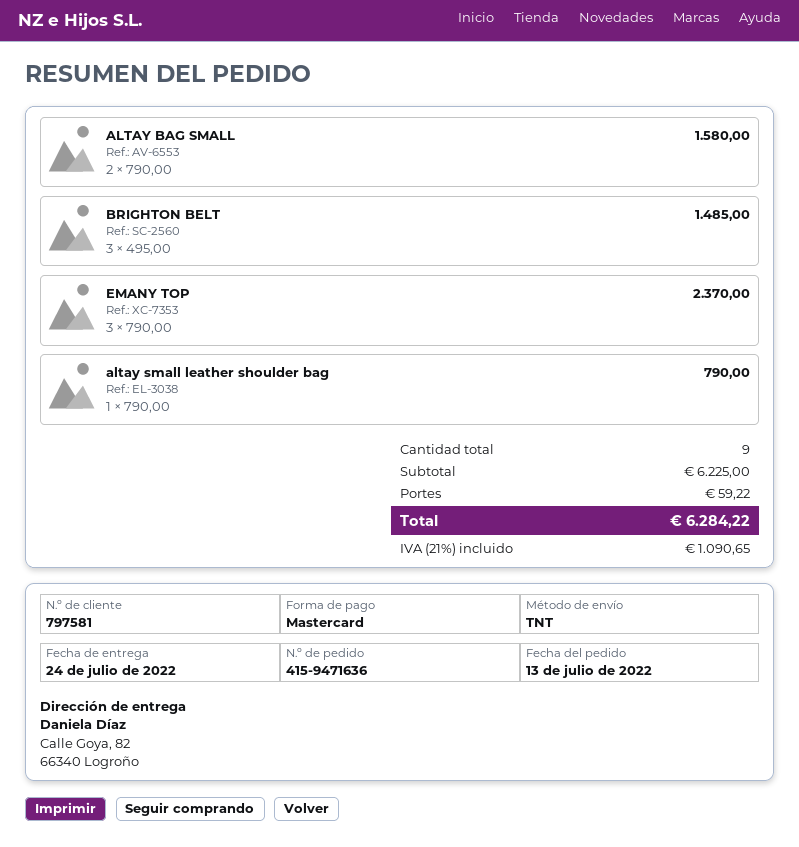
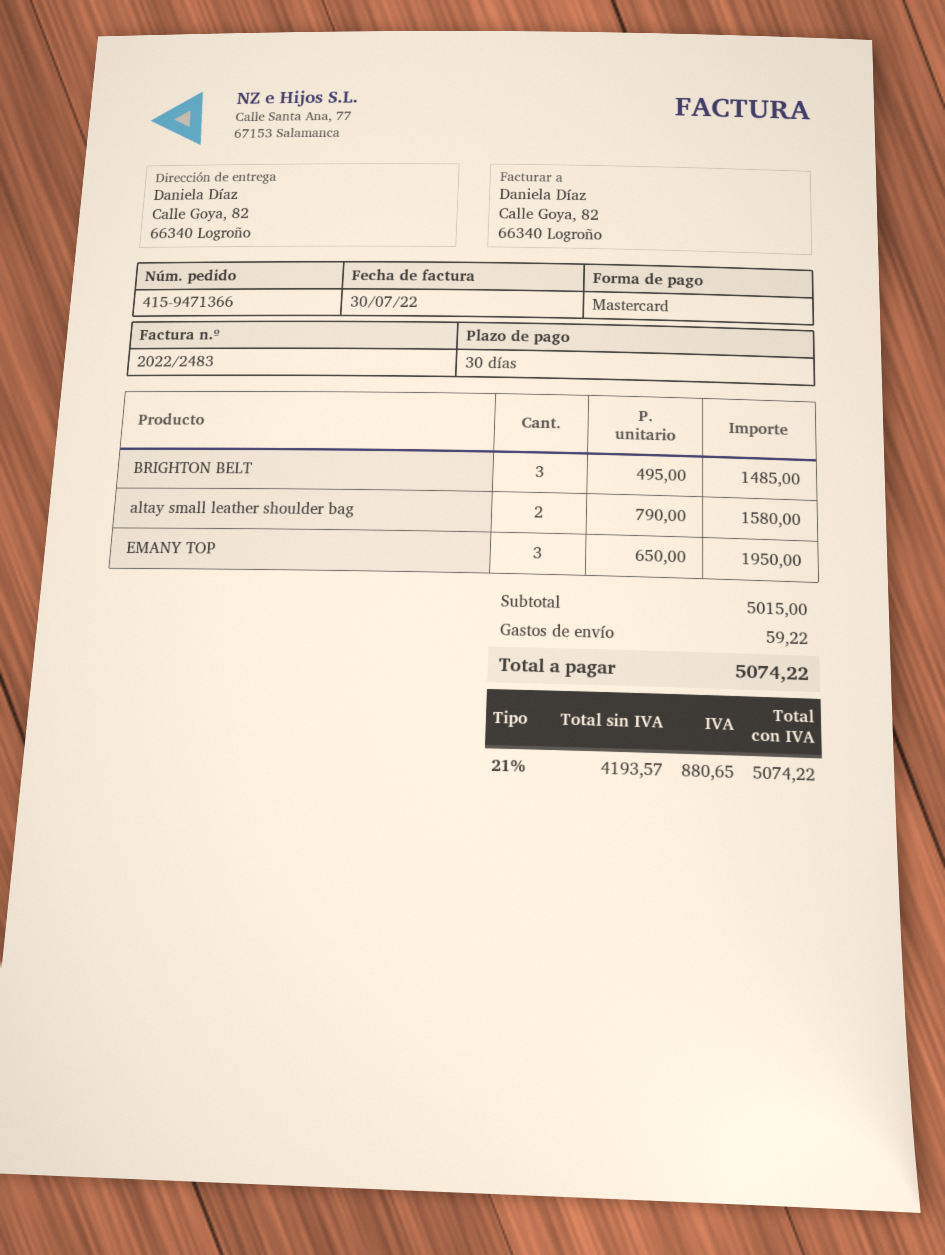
order number: 415-9471636 -> 415-9471366
ALTAY BAG SMALL: 2 x 790.00 = 1580.00 -> none
EMANY TOP: 3 x 790.00 = 2370.00 -> 3 x 650.00 = 1950.00
altay small leather shoulder bag: 1 x 790.00 = 790.00 -> 2 x 790.00 = 1580.00
subtotal: 6225.00 -> 5015.00
tax: 21% = 1090.65 -> 21% = 880.65
total: 6284.22 -> 5074.22

